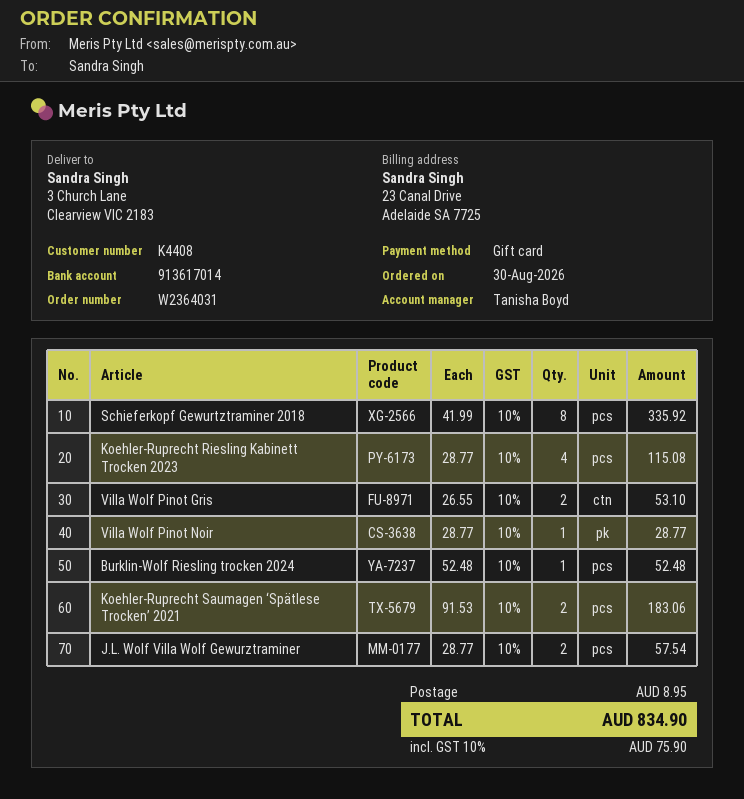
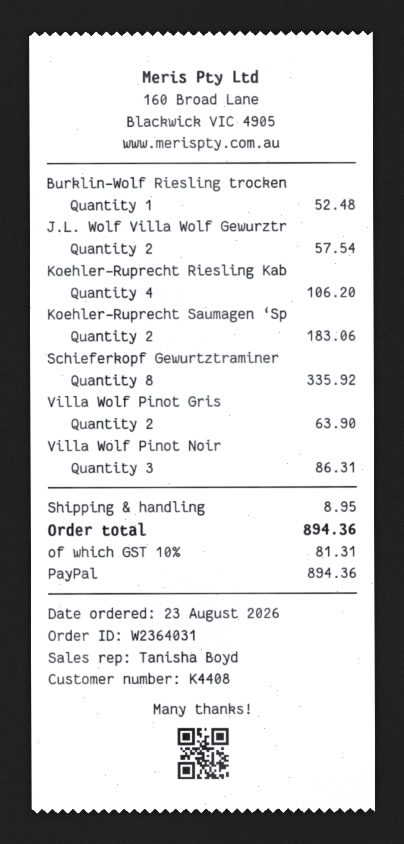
order date: 2026-08-30 -> 2026-08-23
payment method: gift card -> PayPal
Koehler-Ruprecht Riesling Kabinett Trocken 2023: 4 for 115.08 -> 4 for 106.20
Villa Wolf Pinot Gris: 2 for 53.10 -> 2 for 63.90
Villa Wolf Pinot Noir: 1 for 28.77 -> 3 for 86.31
tax: 10% = 75.90 -> 10% = 81.31
total: 834.90 -> 894.36

